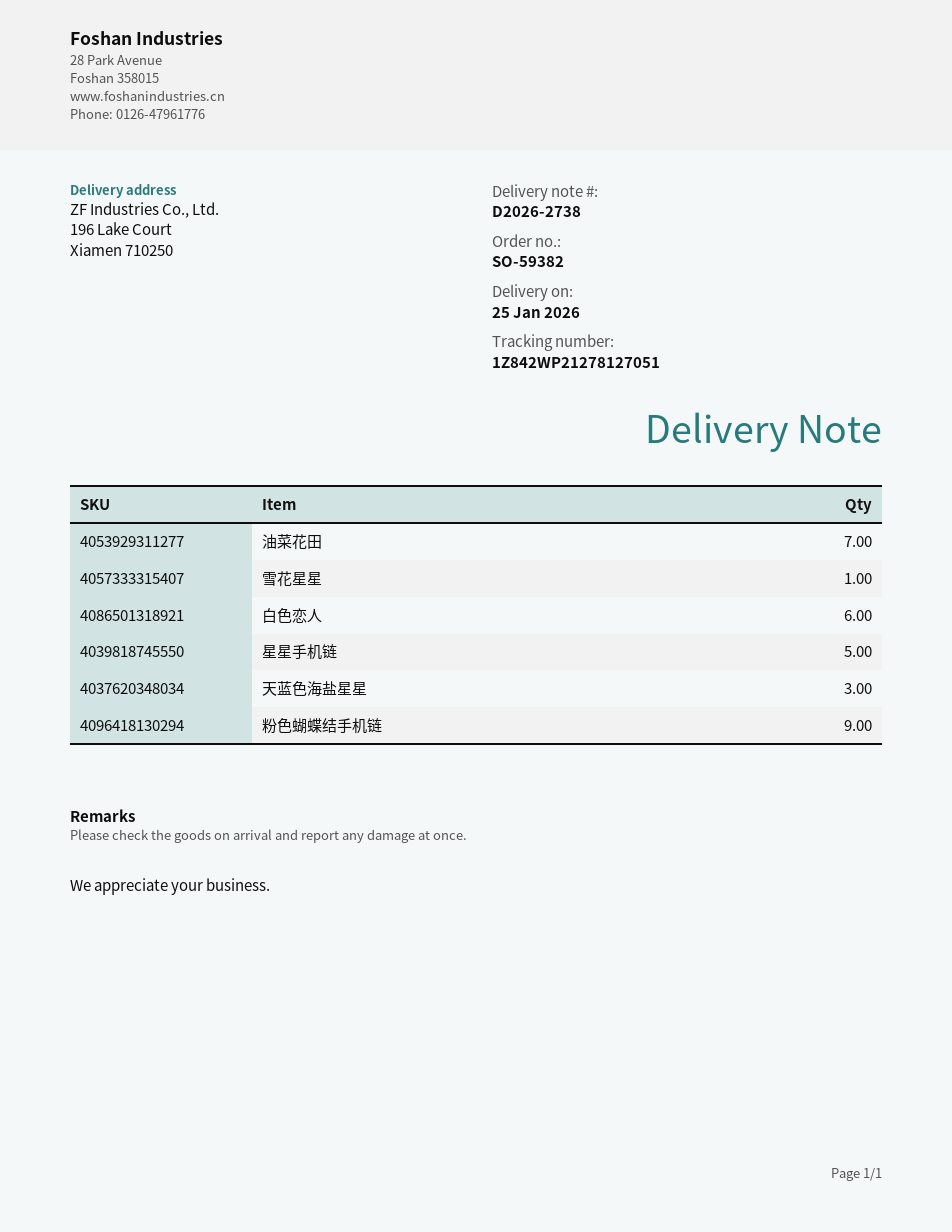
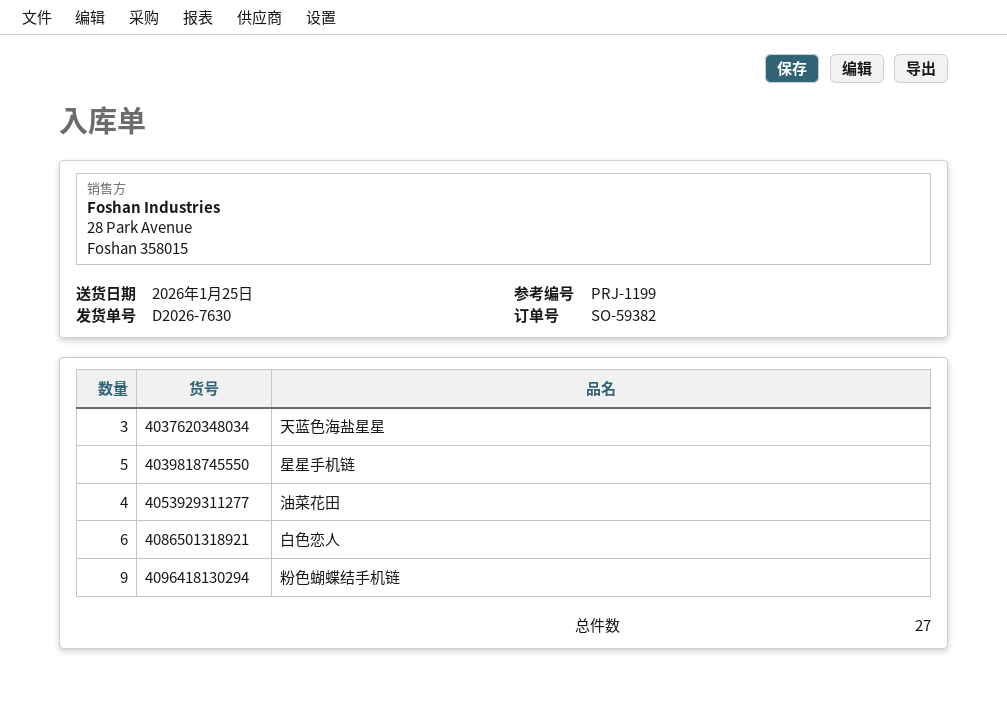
delivery note number: D2026-2738 -> D2026-7630
油菜花田: 7 -> 4
雪花星星: 1 -> none

